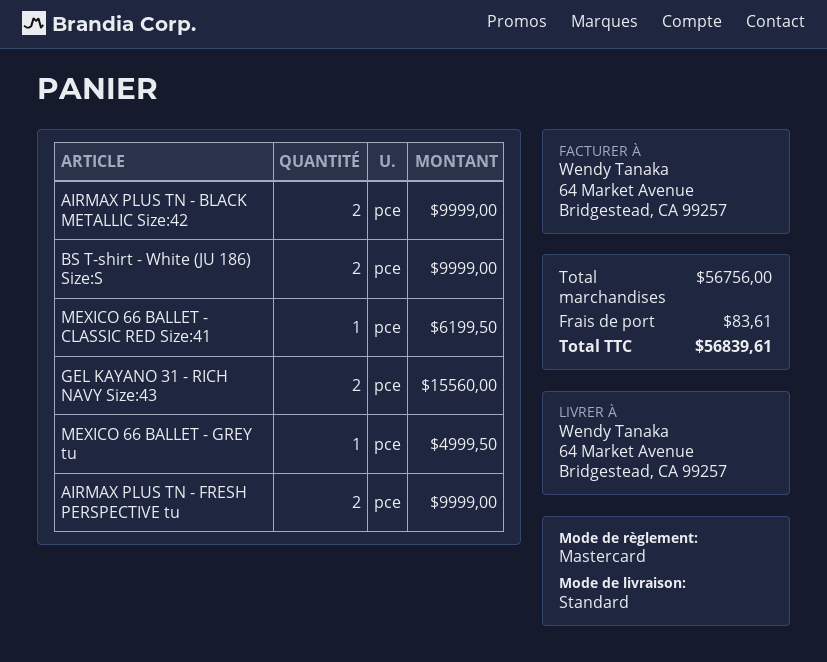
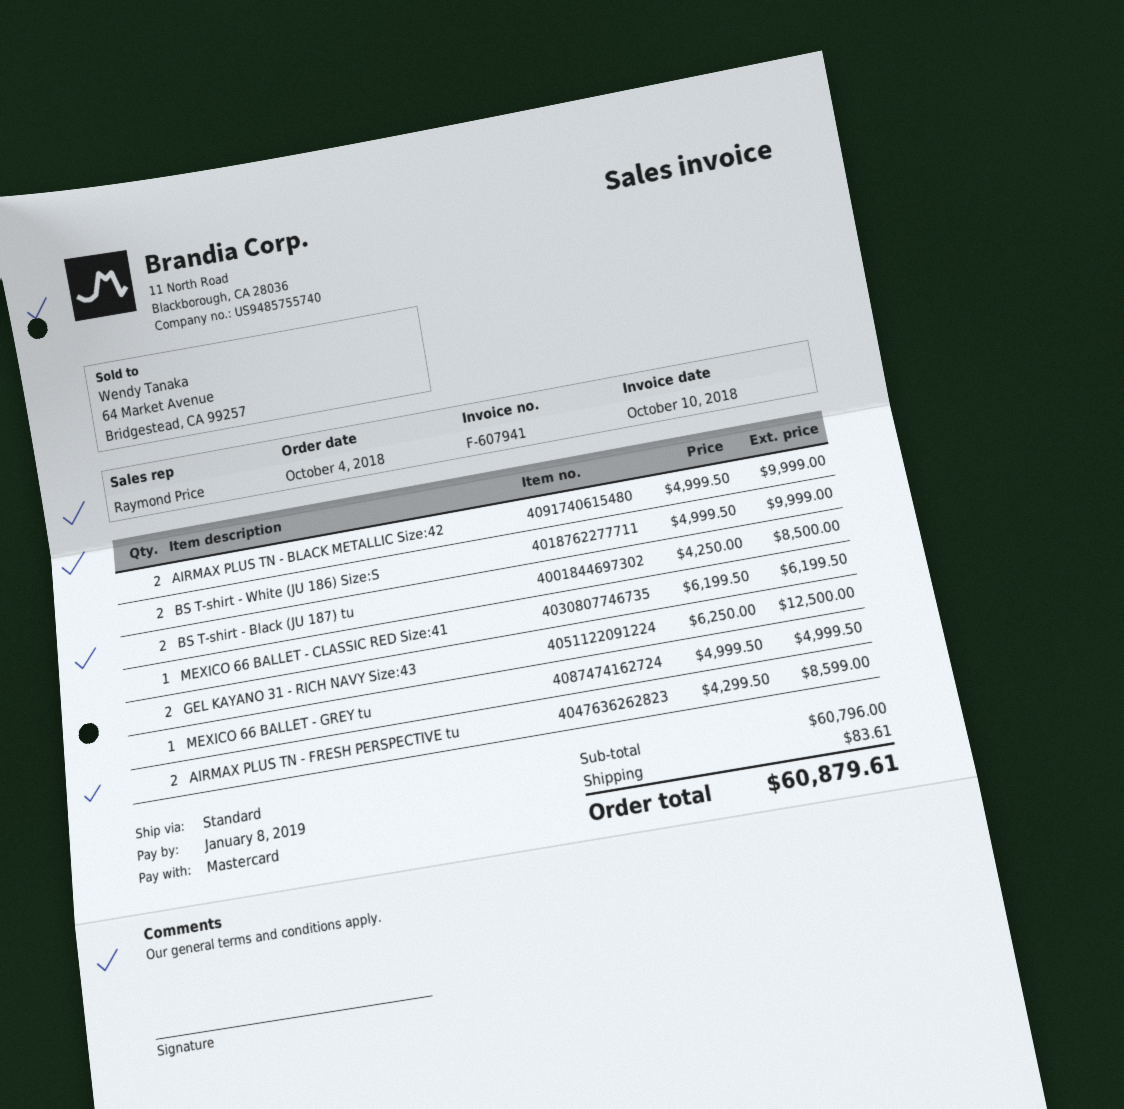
GEL KAYANO 31 - RICH NAVY Size:43: 2 for 15560.00 -> 2 for 12500.00
AIRMAX PLUS TN - FRESH PERSPECTIVE tu: 2 for 9999.00 -> 2 for 8599.00
BS T-shirt - Black (JU 187) tu: none -> 2 for 8500.00
subtotal: 56756.00 -> 60796.00
total: 56839.61 -> 60879.61

